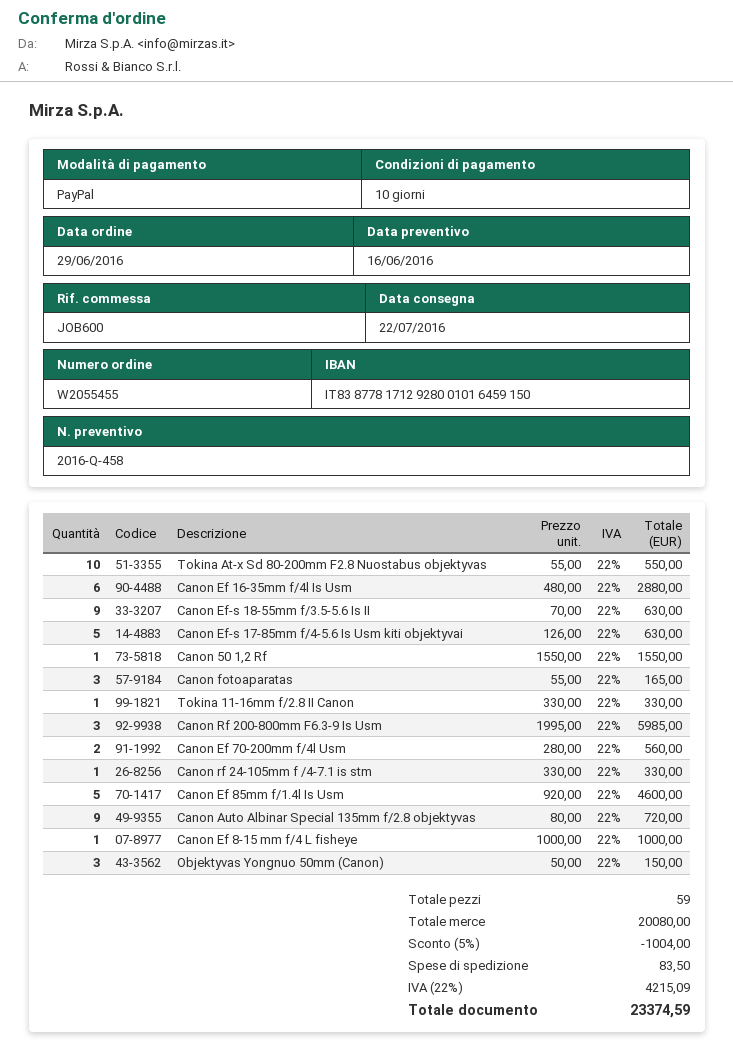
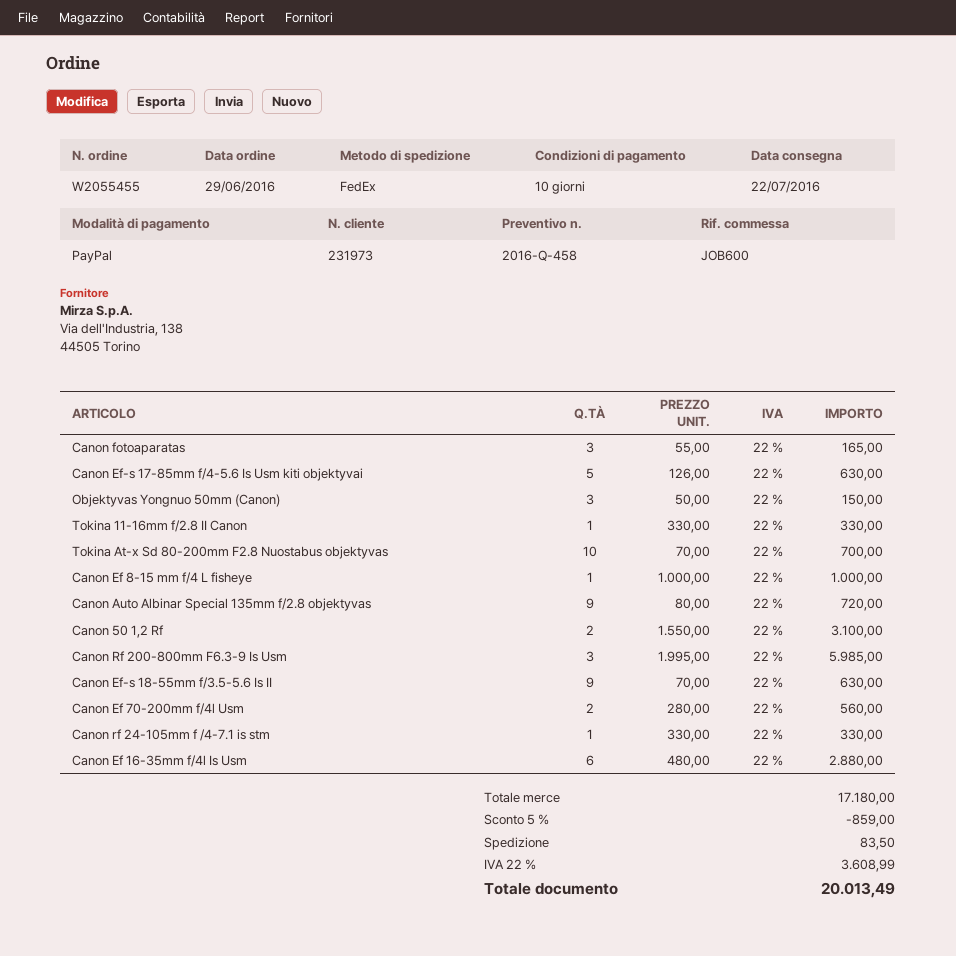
Tokina At-x Sd 80-200mm F2.8 Nuostabus objektyvas: 10 x 55.00 = 550.00 -> 10 x 70.00 = 700.00
Canon 50 1,2 Rf: 1 x 1550.00 = 1550.00 -> 2 x 1550.00 = 3100.00
Canon Ef 85mm f/1.4l Is Usm: 5 x 920.00 = 4600.00 -> none
subtotal: 20080.00 -> 17180.00
discount: 5% = 1004.00 -> 5% = 859.00
tax: 22% = 4215.09 -> 22% = 3608.99
total: 23374.59 -> 20013.49

